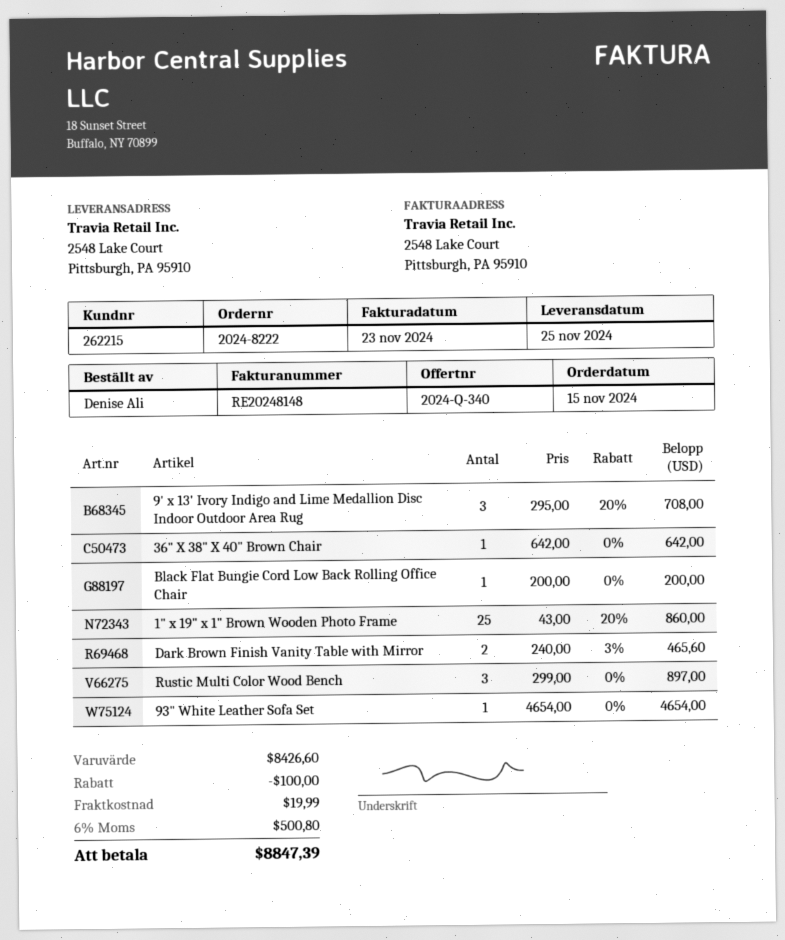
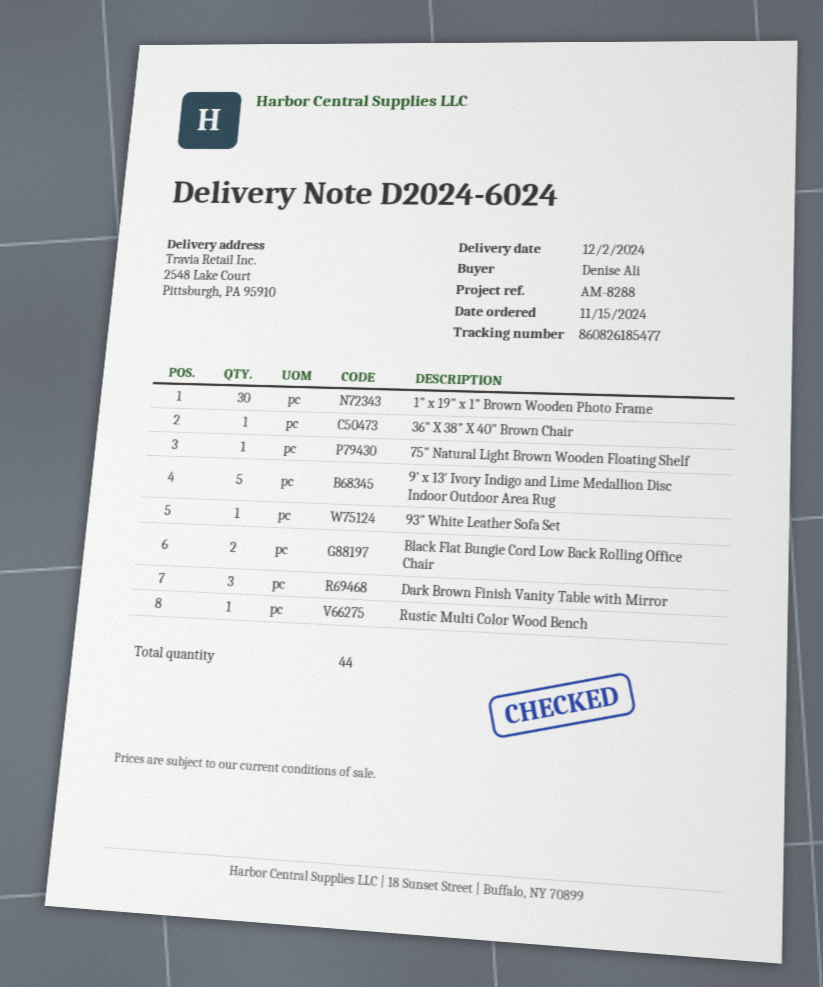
delivery date: 2024-11-25 -> 2024-12-02
9' x 13' Ivory Indigo and Lime Medallion Disc Indoor Outdoor Area Rug: 3 -> 5
Black Flat Bungie Cord Low Back Rolling Office Chair: 1 -> 2
1" x 19" x 1" Brown Wooden Photo Frame: 25 -> 30
Dark Brown Finish Vanity Table with Mirror: 2 -> 3
Rustic Multi Color Wood Bench: 3 -> 1
75" Natural Light Brown Wooden Floating Shelf: none -> 1

